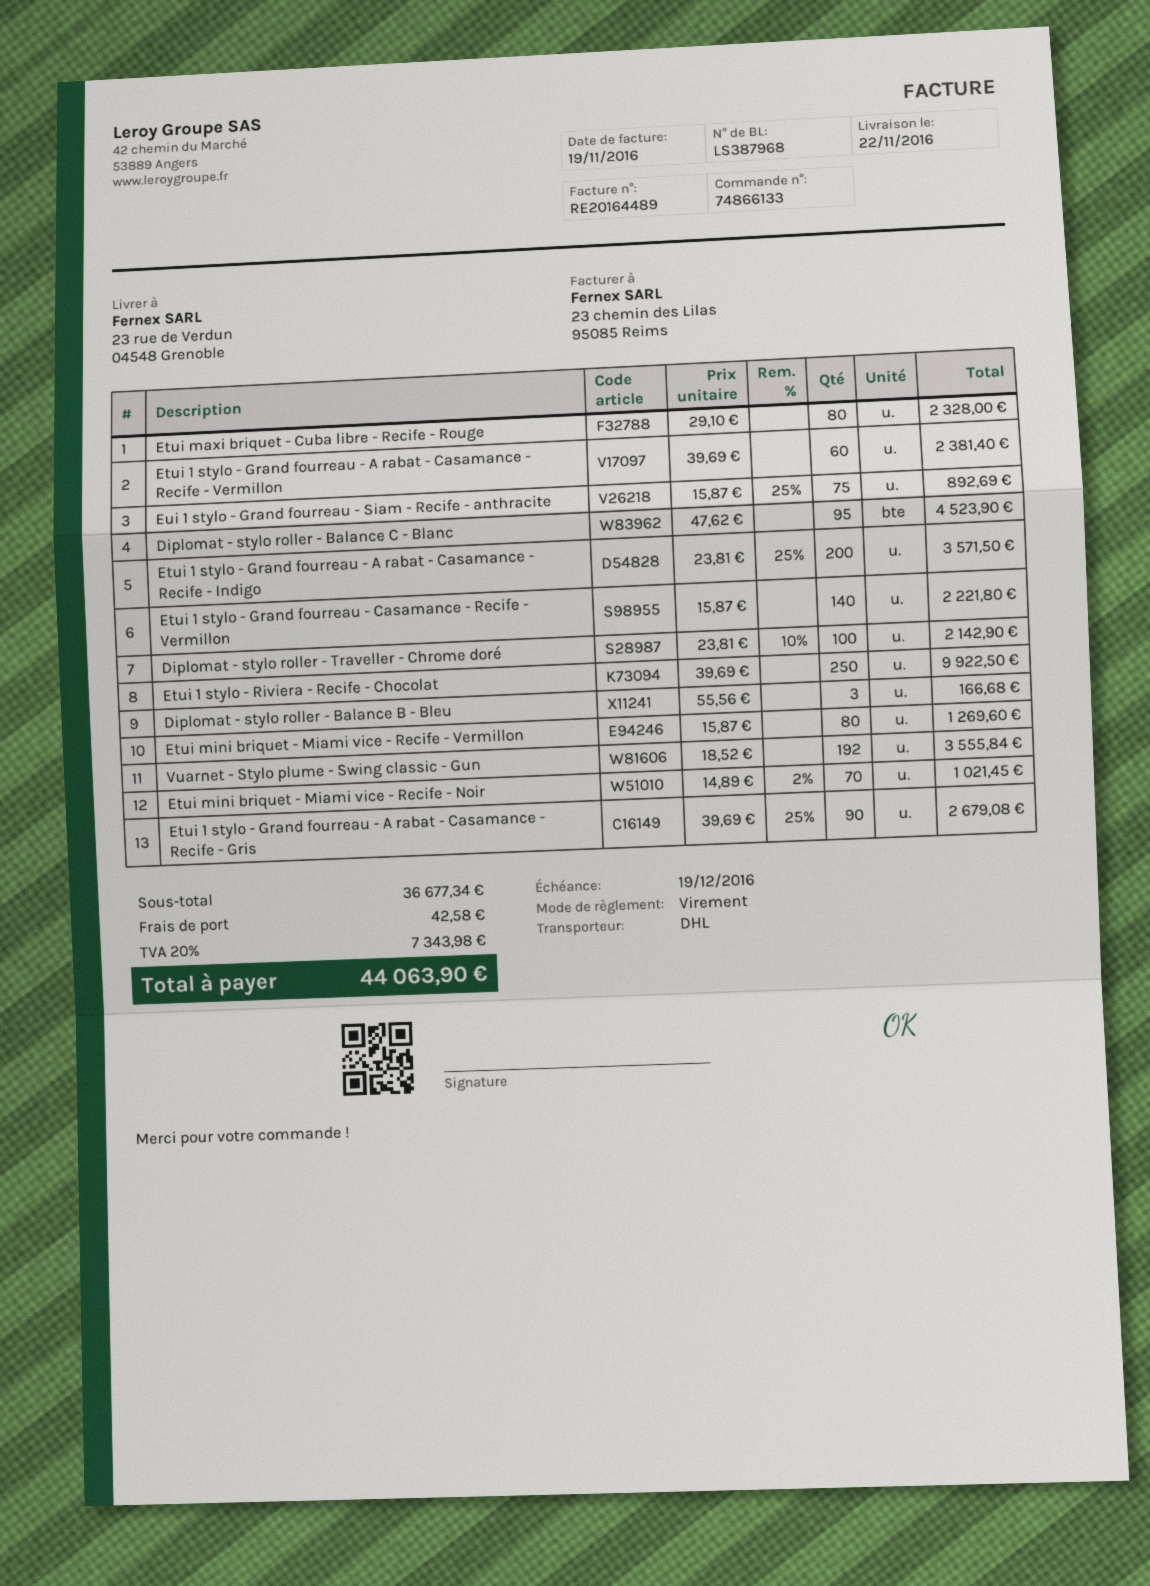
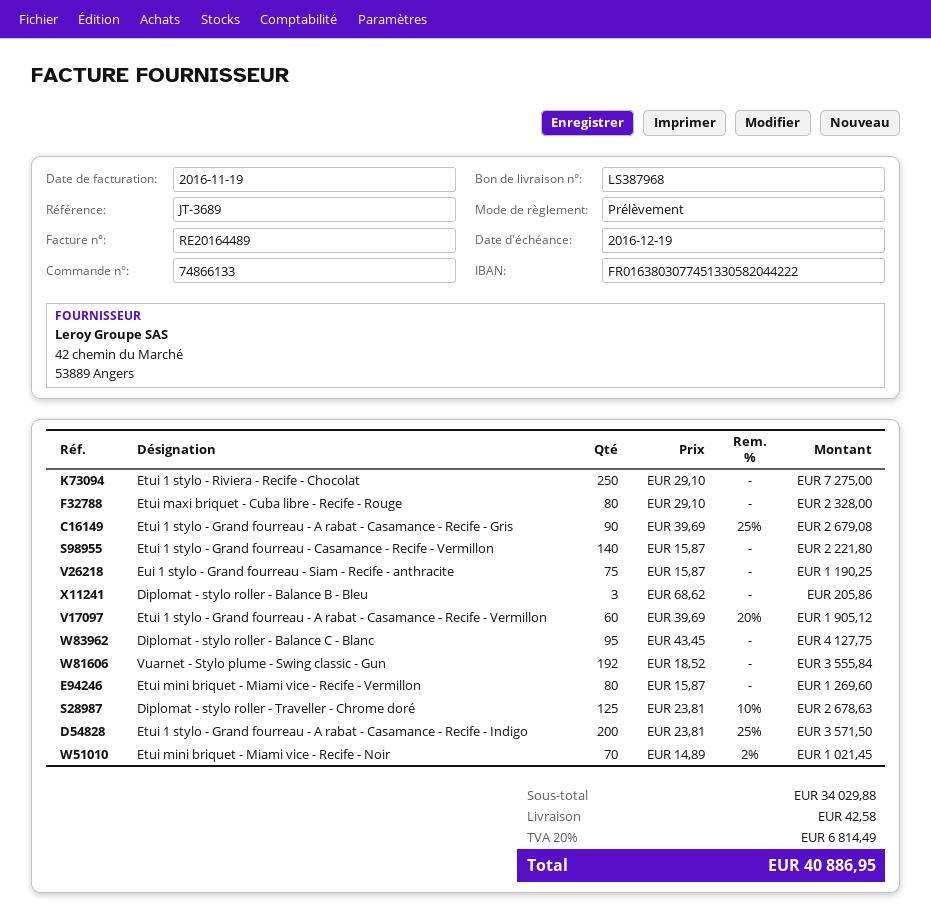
payment method: bank transfer -> direct debit
Etui 1 stylo - Grand fourreau - A rabat - Casamance - Recife - Vermillon: 60 x 39.69 = 2381.40 -> 60 x 39.69 - 20% = 1905.12
Eui 1 stylo - Grand fourreau - Siam - Recife - anthracite: 75 x 15.87 - 25% = 892.69 -> 75 x 15.87 = 1190.25
Diplomat - stylo roller - Balance C - Blanc: 95 x 47.62 = 4523.90 -> 95 x 43.45 = 4127.75
Diplomat - stylo roller - Traveller - Chrome doré: 100 x 23.81 - 10% = 2142.90 -> 125 x 23.81 - 10% = 2678.63
Etui 1 stylo - Riviera - Recife - Chocolat: 250 x 39.69 = 9922.50 -> 250 x 29.10 = 7275.00
Diplomat - stylo roller - Balance B - Bleu: 3 x 55.56 = 166.68 -> 3 x 68.62 = 205.86
subtotal: 36677.34 -> 34029.88
tax: 20% = 7343.98 -> 20% = 6814.49
total: 44063.90 -> 40886.95

